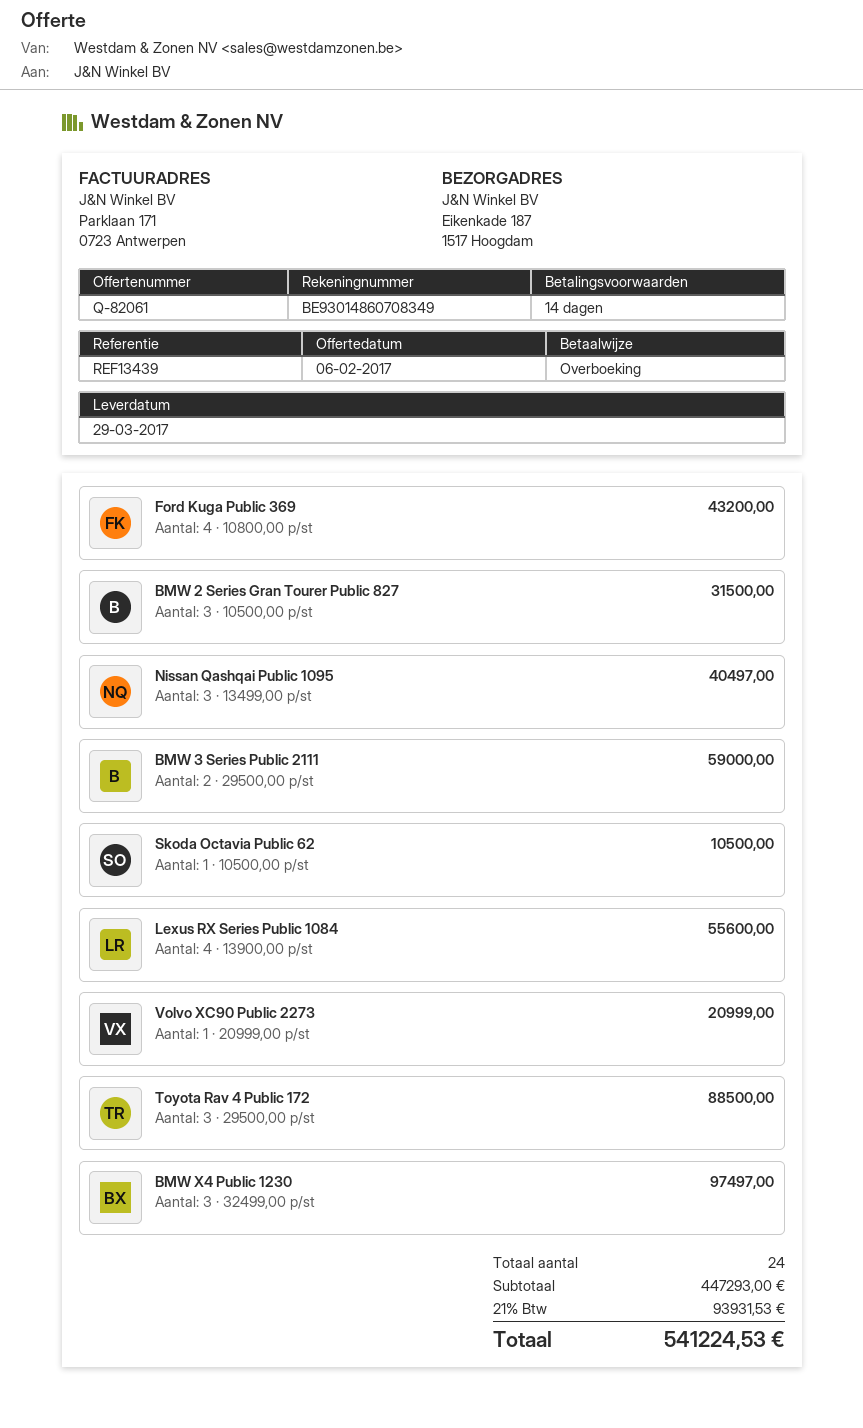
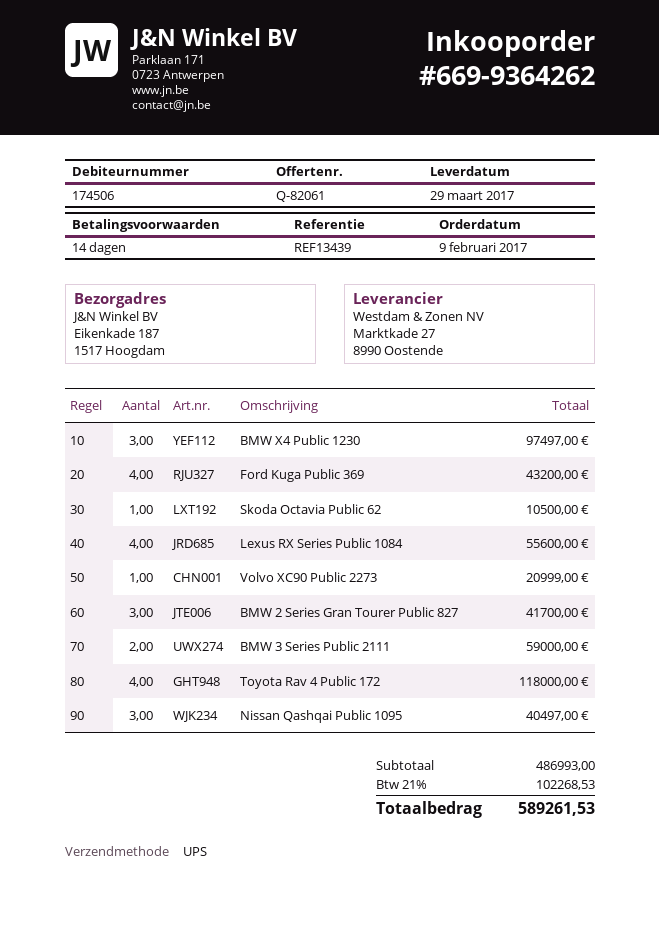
BMW 2 Series Gran Tourer Public 827: 3 for 31500.00 -> 3 for 41700.00
Toyota Rav 4 Public 172: 3 for 88500.00 -> 4 for 118000.00
subtotal: 447293.00 -> 486993.00
tax: 21% = 93931.53 -> 21% = 102268.53
total: 541224.53 -> 589261.53

